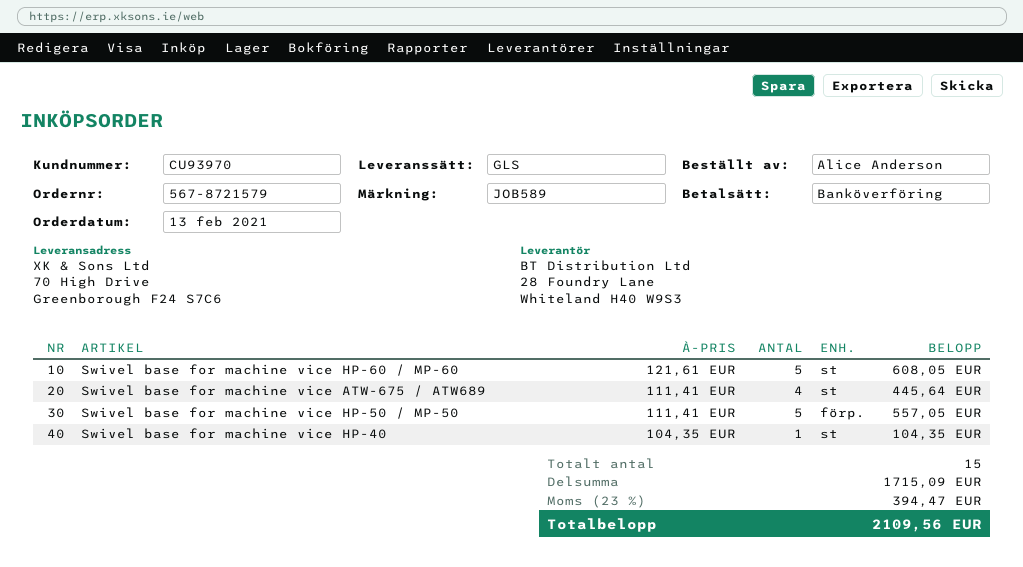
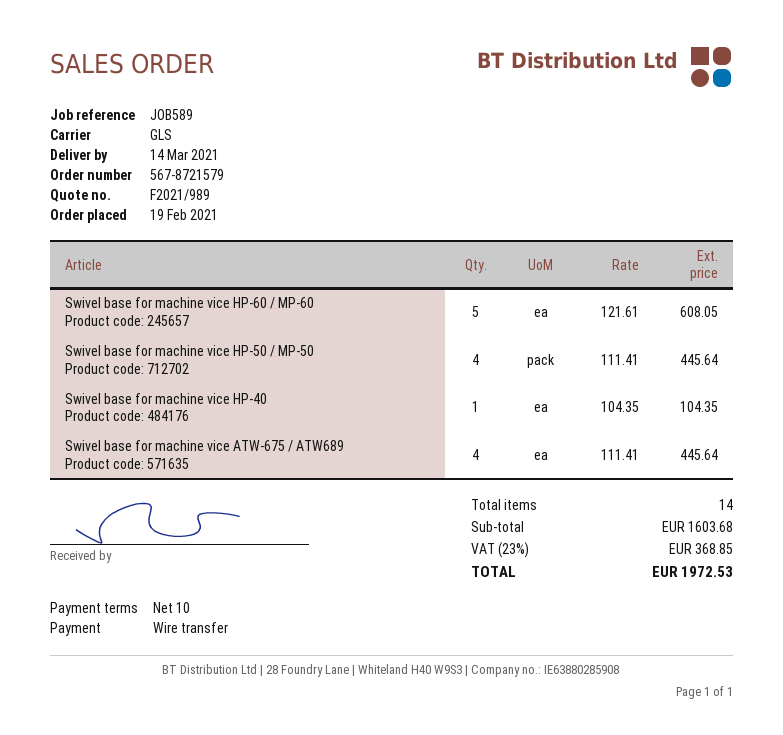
order date: 2021-02-13 -> 2021-02-19
Swivel base for machine vice HP-50 / MP-50: 5 x 111.41 = 557.05 -> 4 x 111.41 = 445.64
total quantity: 15 -> 14
subtotal: 1715.09 -> 1603.68
tax: 23% = 394.47 -> 23% = 368.85
total: 2109.56 -> 1972.53

